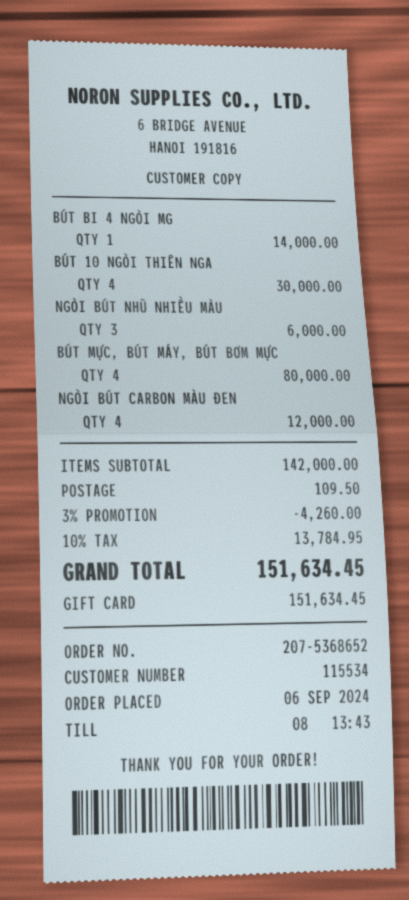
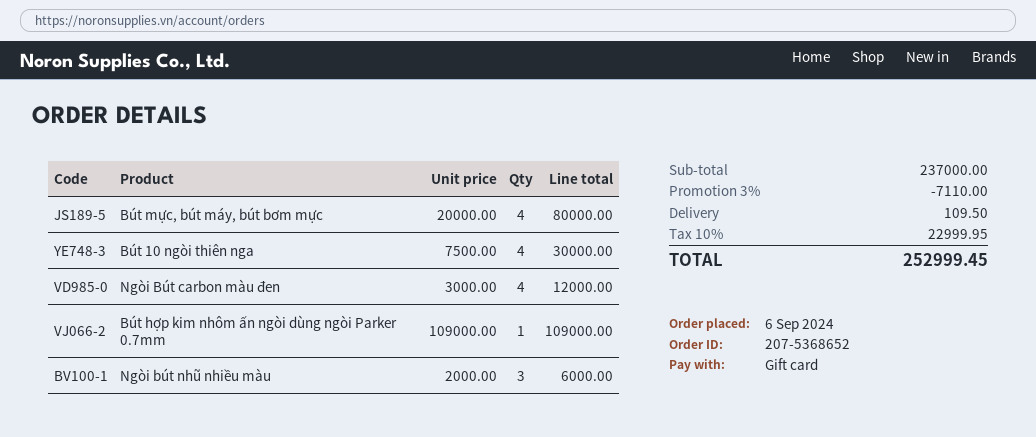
BÚT BI 4 NGÒI MG: 1 for 14000.00 -> none
Bút hợp kim nhôm ấn ngòi dùng ngòi Parker 0.7mm: none -> 1 for 109000.00
subtotal: 142000.00 -> 237000.00
discount: 3% = 4260.00 -> 3% = 7110.00
tax: 10% = 13784.95 -> 10% = 22999.95
total: 151634.45 -> 252999.45

